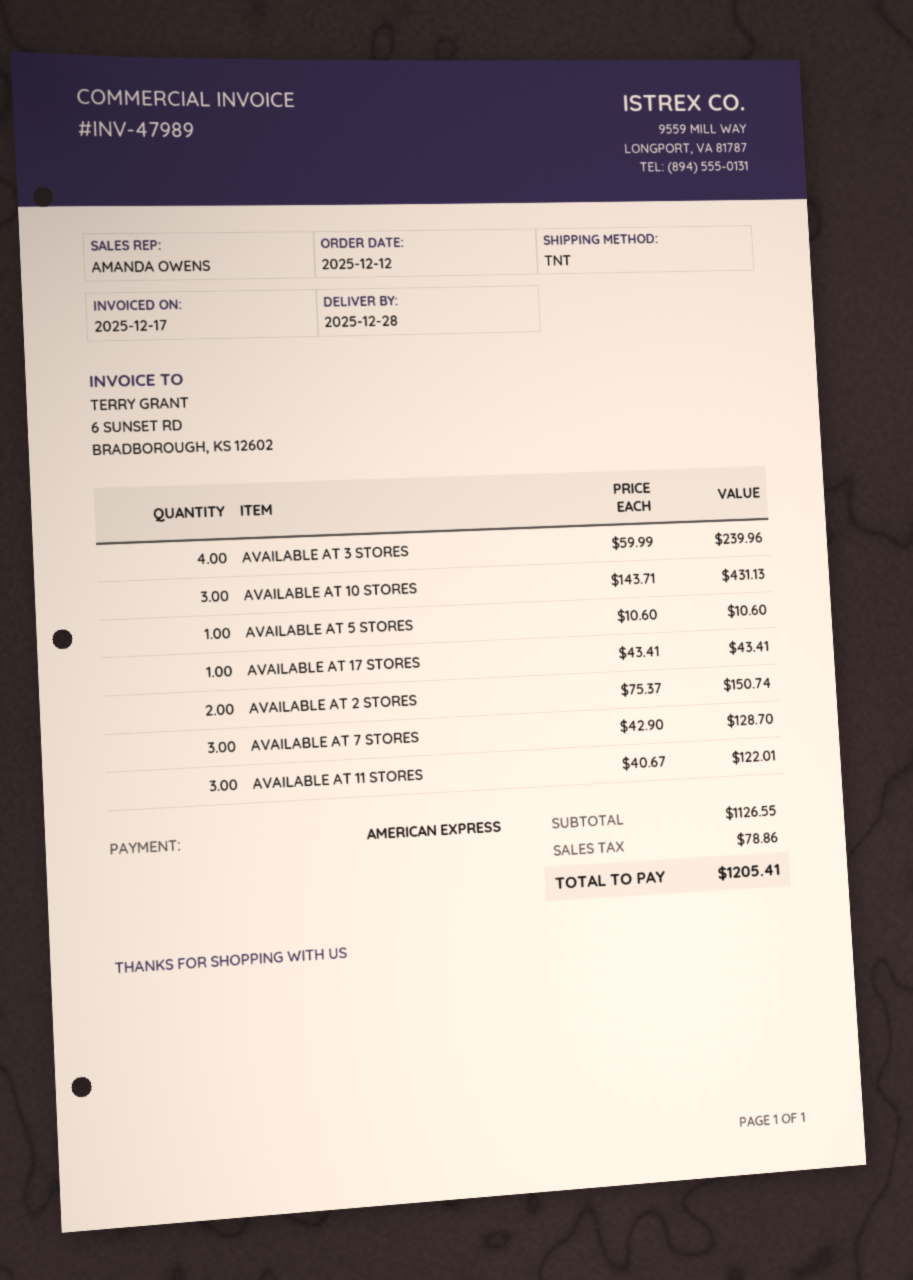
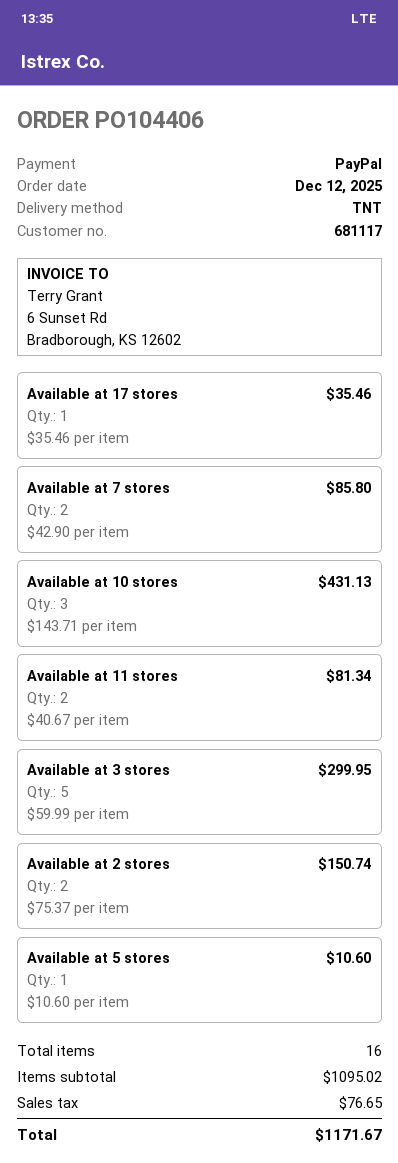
payment method: American Express -> PayPal
AVAILABLE AT 3 STORES: 4 x 59.99 = 239.96 -> 5 x 59.99 = 299.95
AVAILABLE AT 17 STORES: 1 x 43.41 = 43.41 -> 1 x 35.46 = 35.46
AVAILABLE AT 7 STORES: 3 x 42.90 = 128.70 -> 2 x 42.90 = 85.80
AVAILABLE AT 11 STORES: 3 x 40.67 = 122.01 -> 2 x 40.67 = 81.34
subtotal: 1126.55 -> 1095.02
tax: 78.86 -> 76.65
total: 1205.41 -> 1171.67

